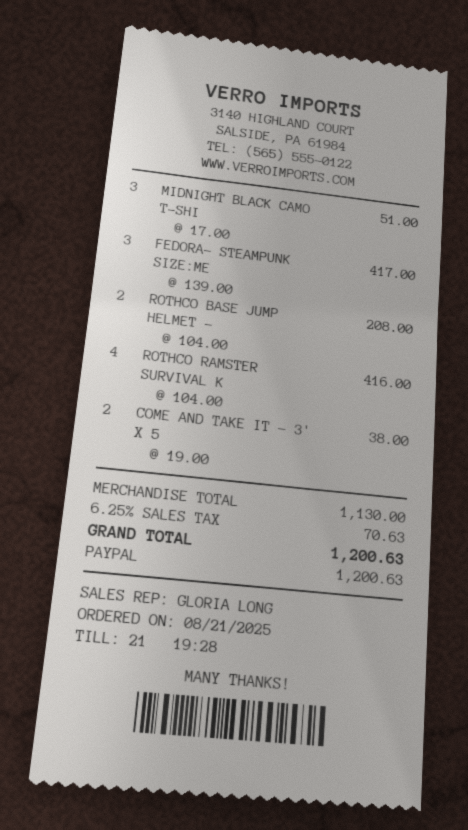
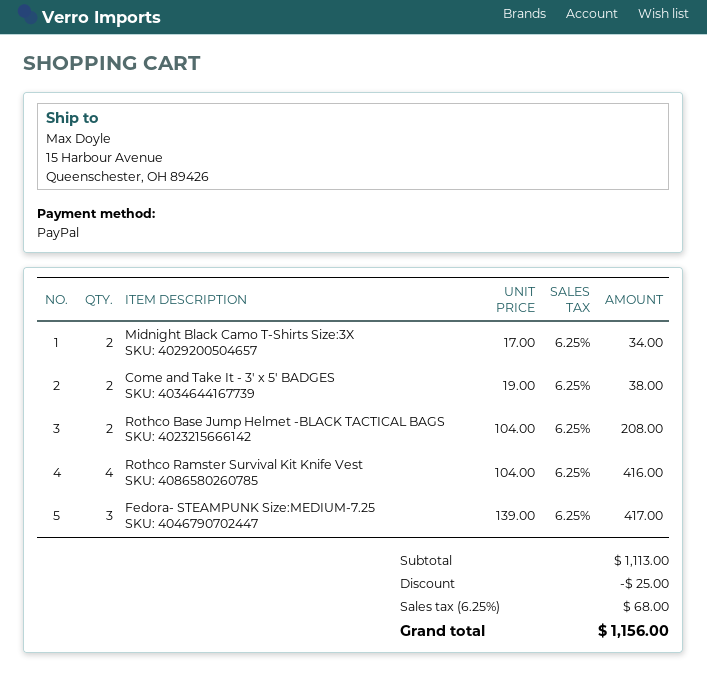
MIDNIGHT BLACK CAMO T-SHI: 3 x 17.00 = 51.00 -> 2 x 17.00 = 34.00
subtotal: 1130.00 -> 1113.00
discount: none -> 25.00
tax: 6.25% = 70.63 -> 6.25% = 68.00
total: 1200.63 -> 1156.00

